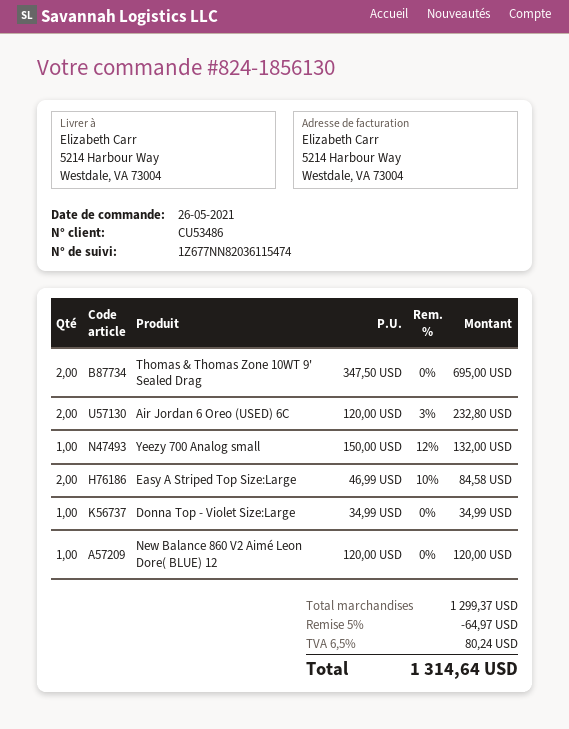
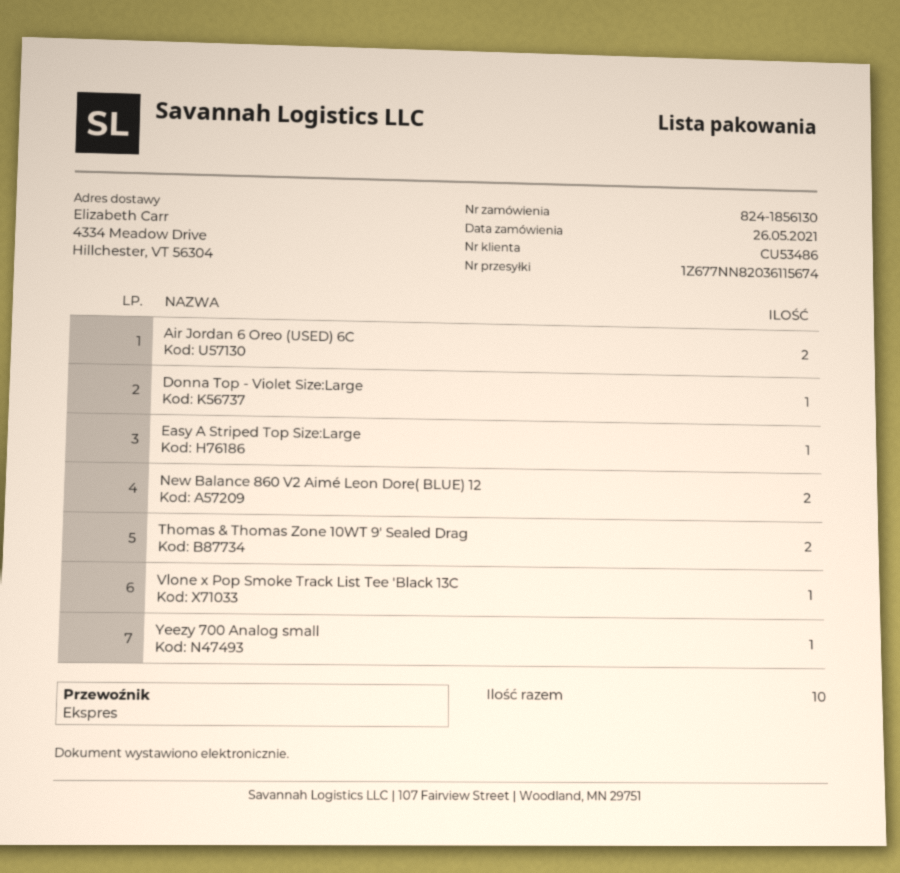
tracking number: 1Z677NN82036115474 -> 1Z677NN82036115674
ship to: 5214 Harbour Way, Westdale, VA 73004 -> 4334 Meadow Drive, Hillchester, VT 56304
Easy A Striped Top Size:Large: 2 -> 1
New Balance 860 V2 Aimé Leon Dore( BLUE) 12: 1 -> 2
Vlone x Pop Smoke Track List Tee 'Black 13C: none -> 1

